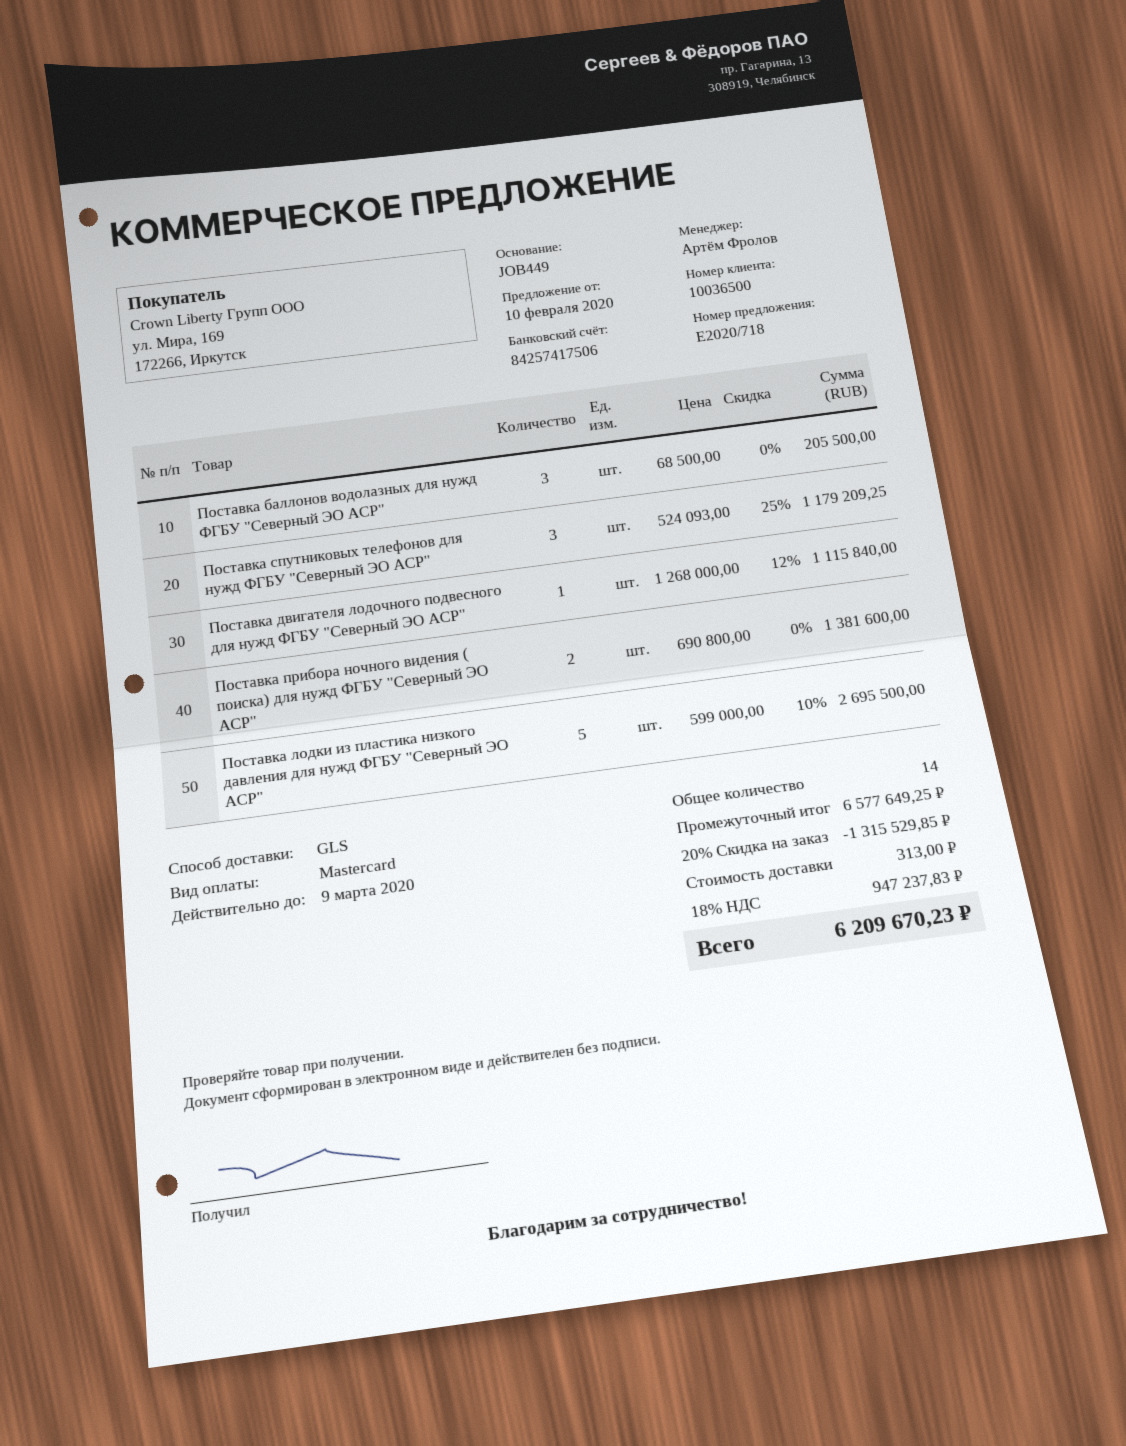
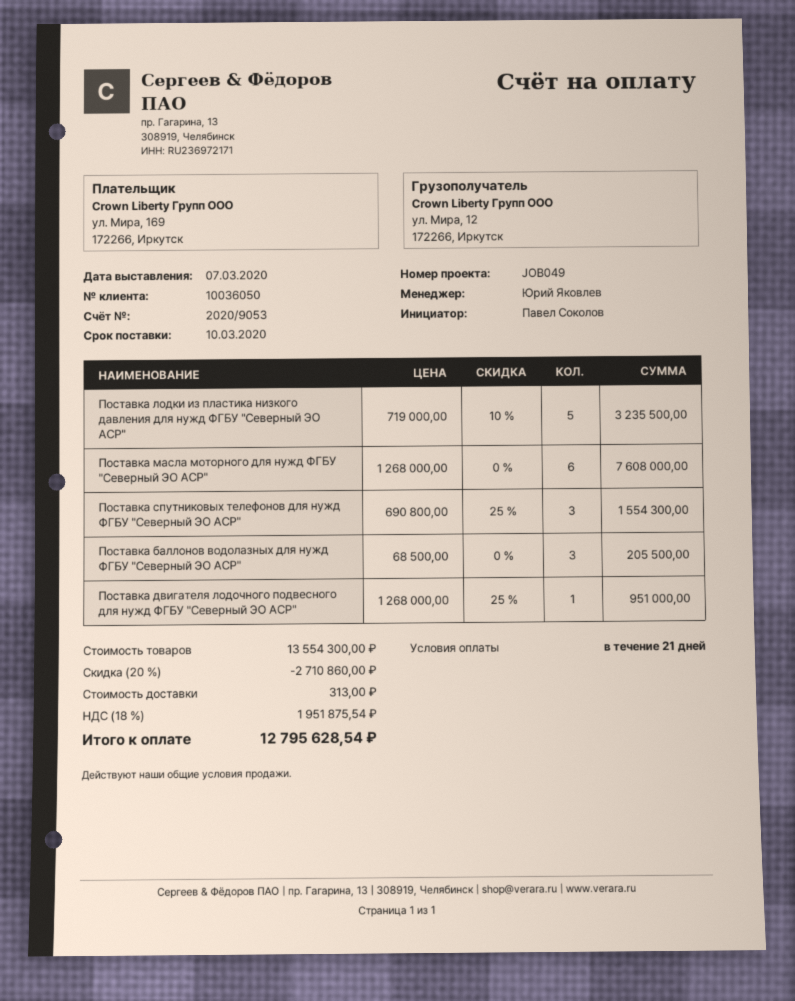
customer number: 10036500 -> 10036050
reference: JOB449 -> JOB049
sales rep: Артём Фролов -> Юрий Яковлев
Поставка спутниковых телефонов для нужд ФГБУ "Северный ЭО АСР": 3 x 524093.00 - 25% = 1179209.25 -> 3 x 690800.00 - 25% = 1554300.00
Поставка двигателя лодочного подвесного для нужд ФГБУ "Северный ЭО АСР": 1 x 1268000.00 - 12% = 1115840.00 -> 1 x 1268000.00 - 25% = 951000.00
Поставка прибора ночного видения ( поиска) для нужд ФГБУ "Северный ЭО АСР": 2 x 690800.00 = 1381600.00 -> none
Поставка лодки из пластика низкого давления для нужд ФГБУ "Северный ЭО АСР": 5 x 599000.00 - 10% = 2695500.00 -> 5 x 719000.00 - 10% = 3235500.00
Поставка масла моторного для нужд ФГБУ "Северный ЭО АСР": none -> 6 x 1268000.00 = 7608000.00
subtotal: 6577649.25 -> 13554300.00
discount: 20% = 1315529.85 -> 20% = 2710860.00
tax: 18% = 947237.83 -> 18% = 1951875.54
total: 6209670.23 -> 12795628.54

